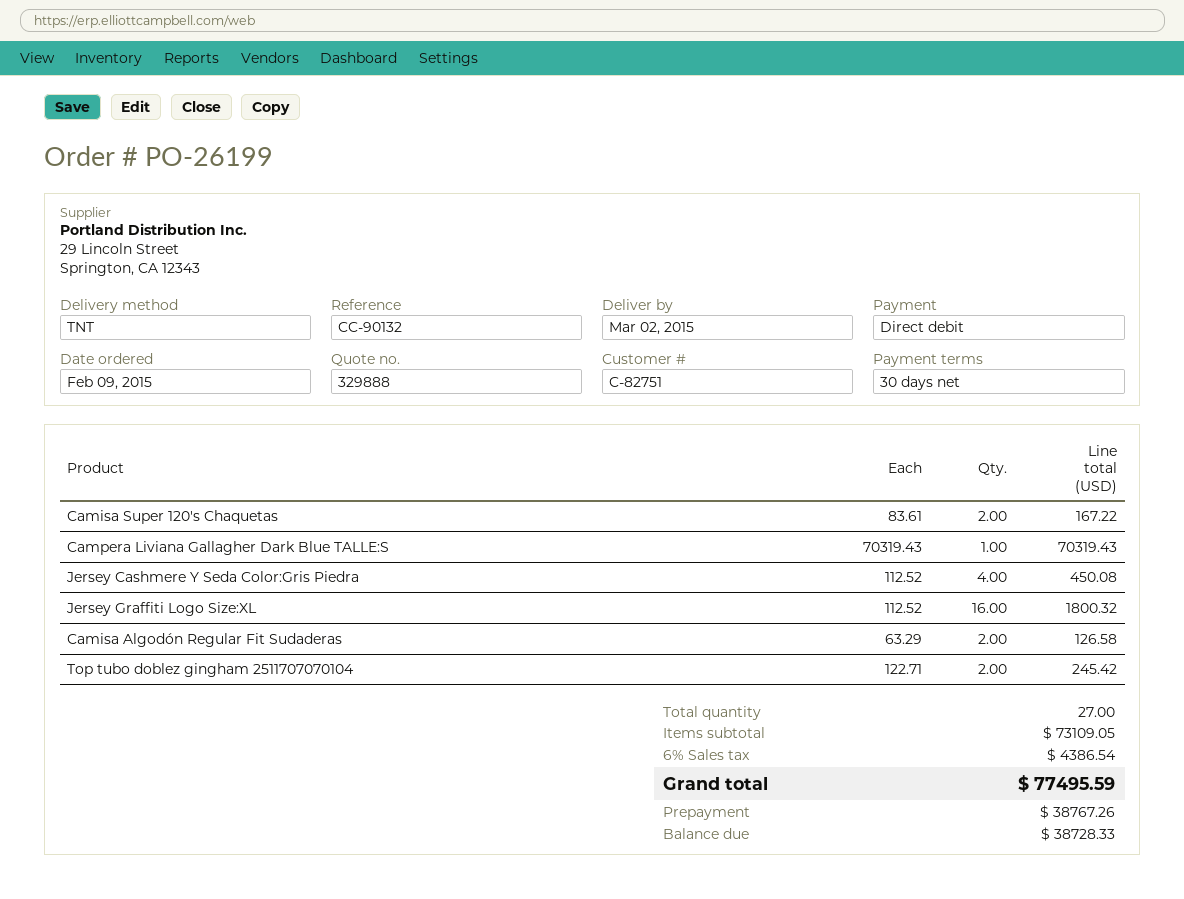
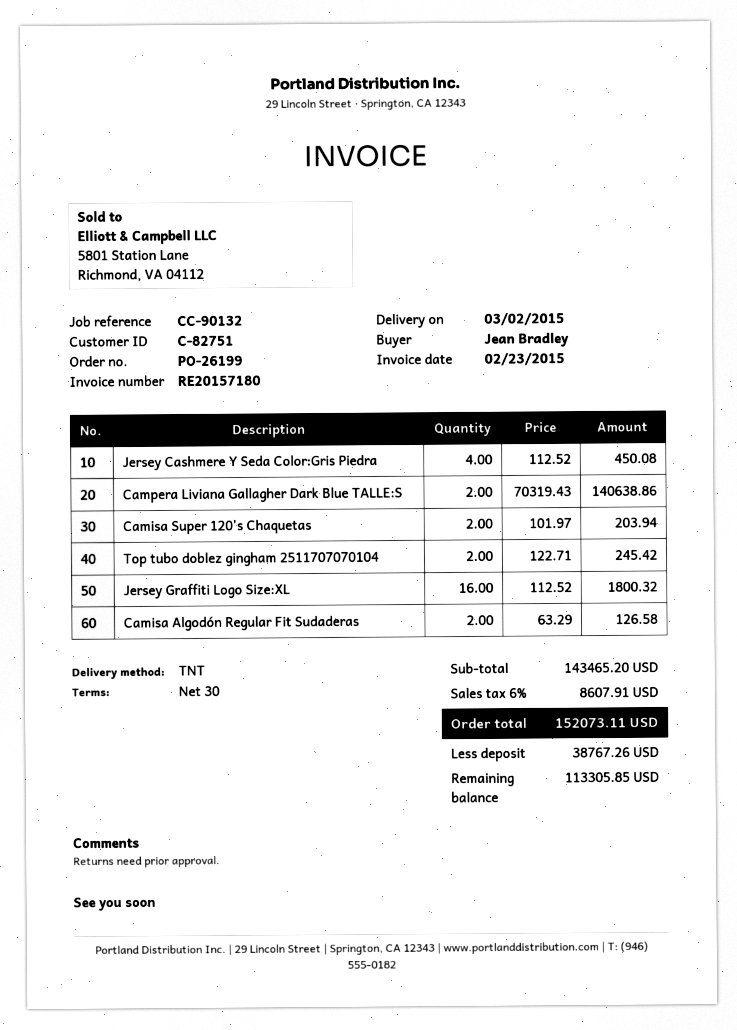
Camisa Super 120's Chaquetas: 2 x 83.61 = 167.22 -> 2 x 101.97 = 203.94
Campera Liviana Gallagher Dark Blue TALLE:S: 1 x 70319.43 = 70319.43 -> 2 x 70319.43 = 140638.86
subtotal: 73109.05 -> 143465.20
tax: 6% = 4386.54 -> 6% = 8607.91
total: 77495.59 -> 152073.11
balance: 38728.33 -> 113305.85

